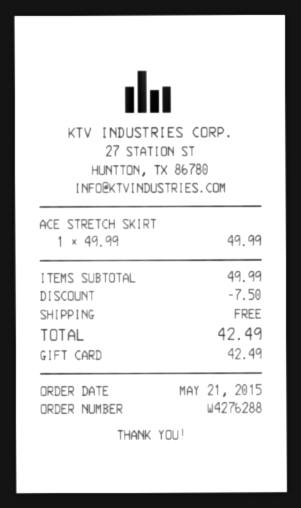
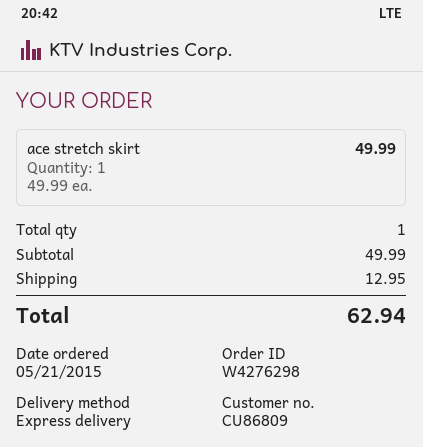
order number: W4276288 -> W4276298
discount: 7.50 -> none
shipping: 0.00 -> 12.95
total: 42.49 -> 62.94

